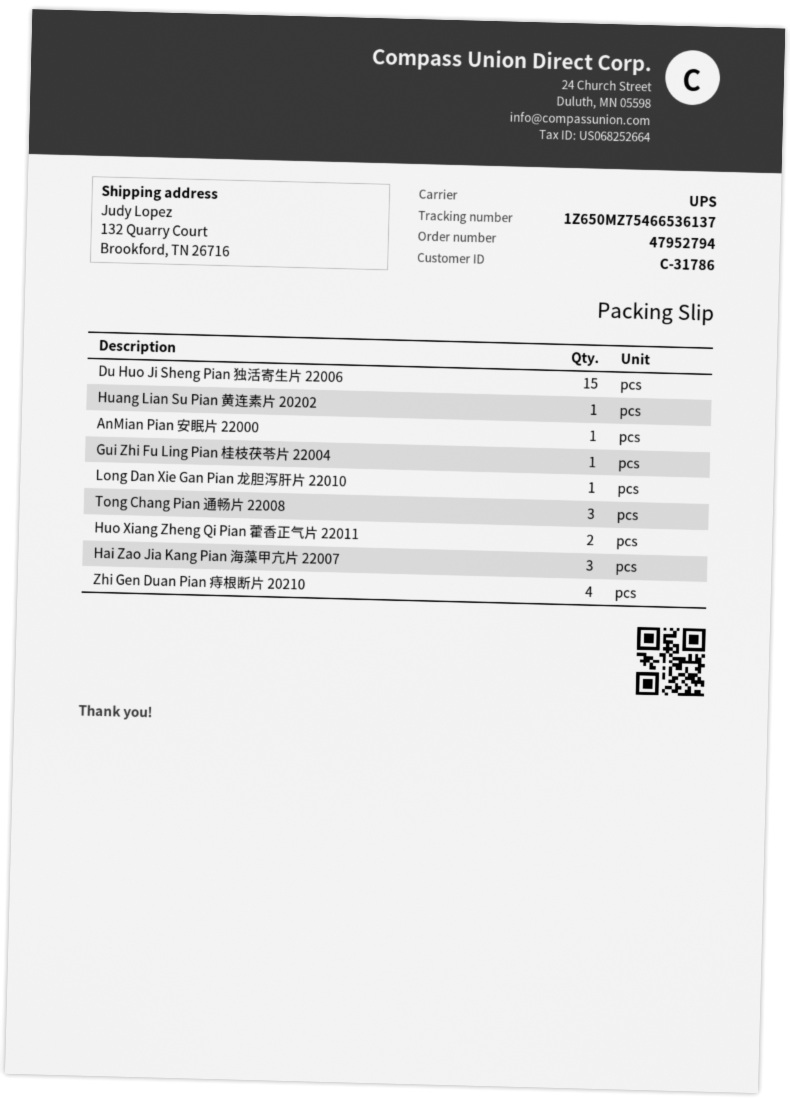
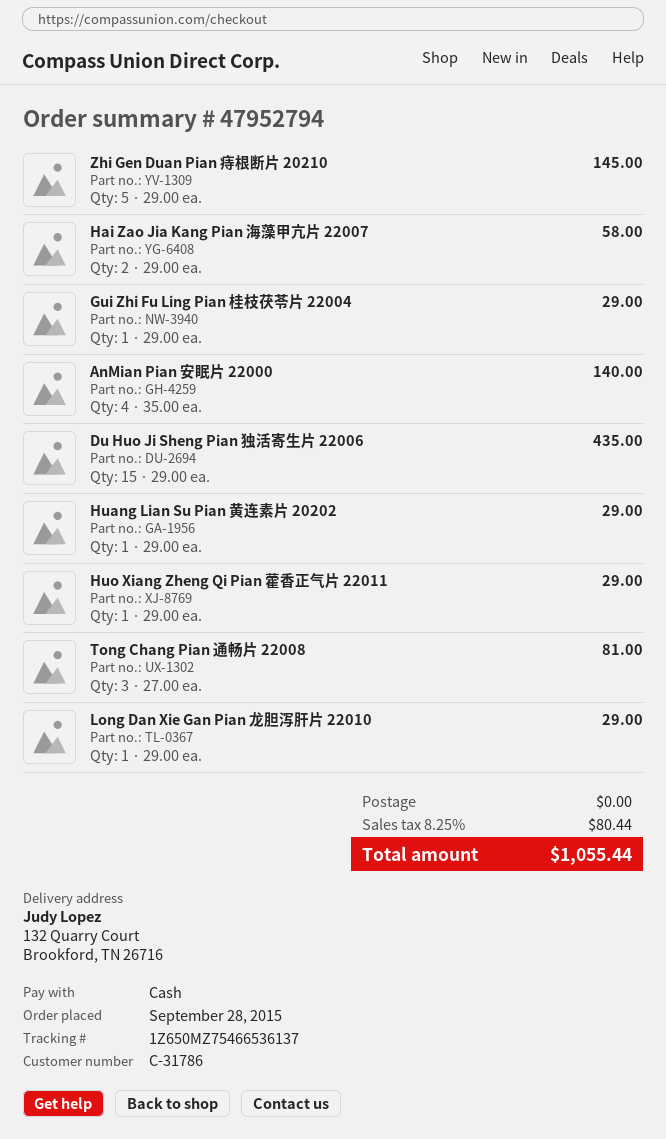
AnMian Pian 安眠片 22000: 1 -> 4
Huo Xiang Zheng Qi Pian 藿香正气片 22011: 2 -> 1
Hai Zao Jia Kang Pian 海藻甲亢片 22007: 3 -> 2
Zhi Gen Duan Pian 痔根断片 20210: 4 -> 5

